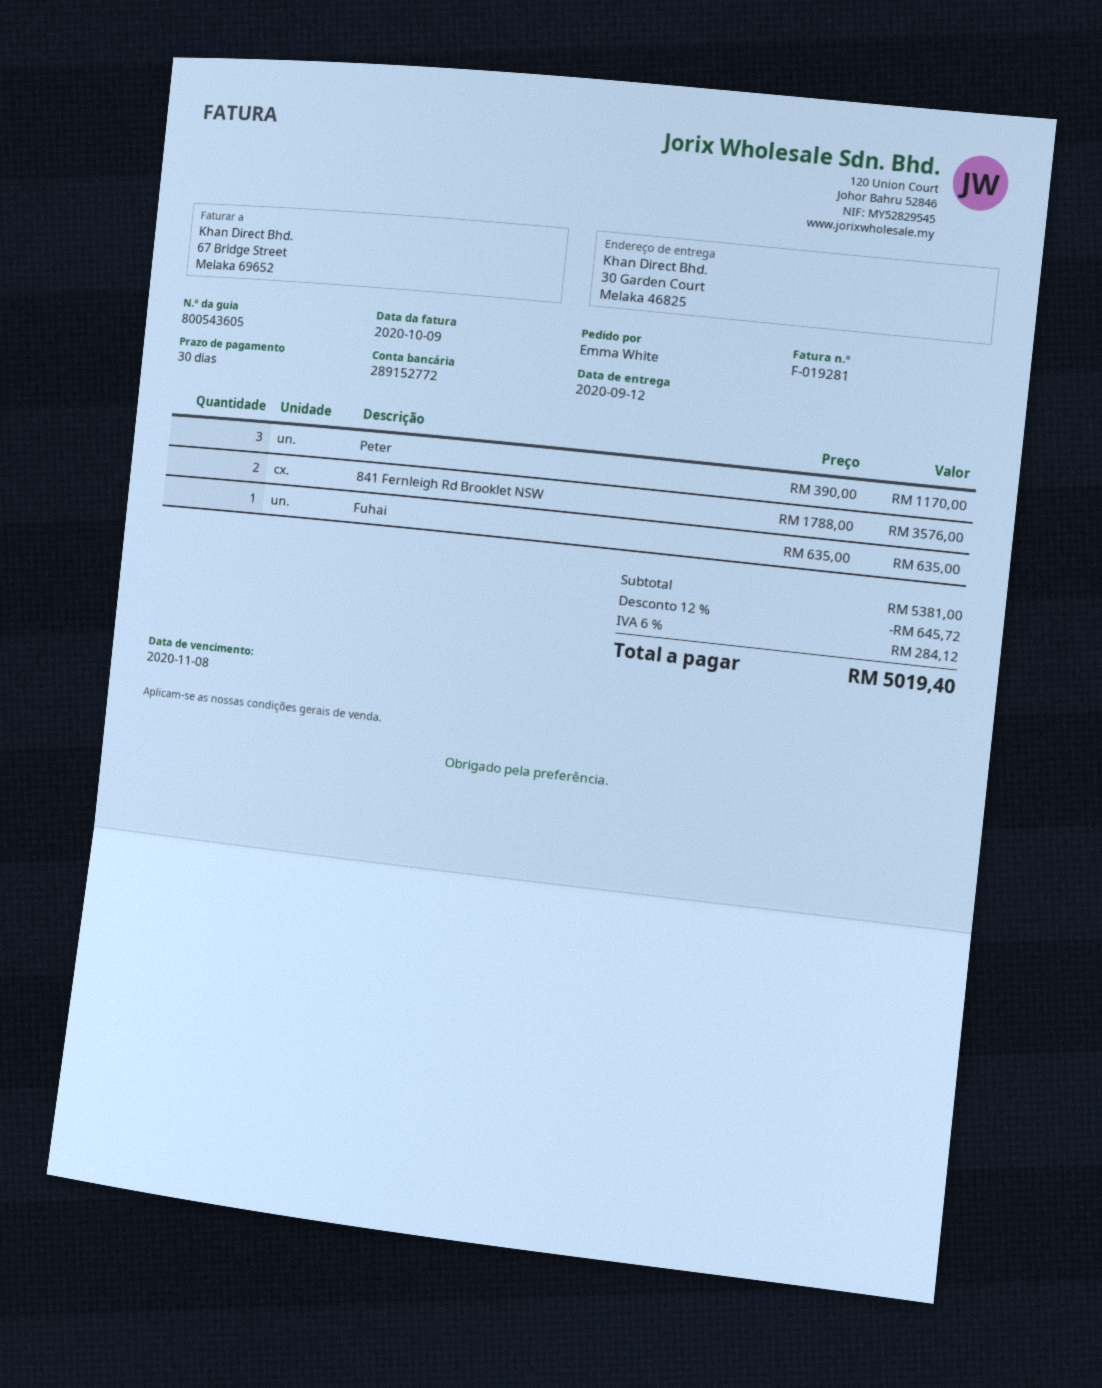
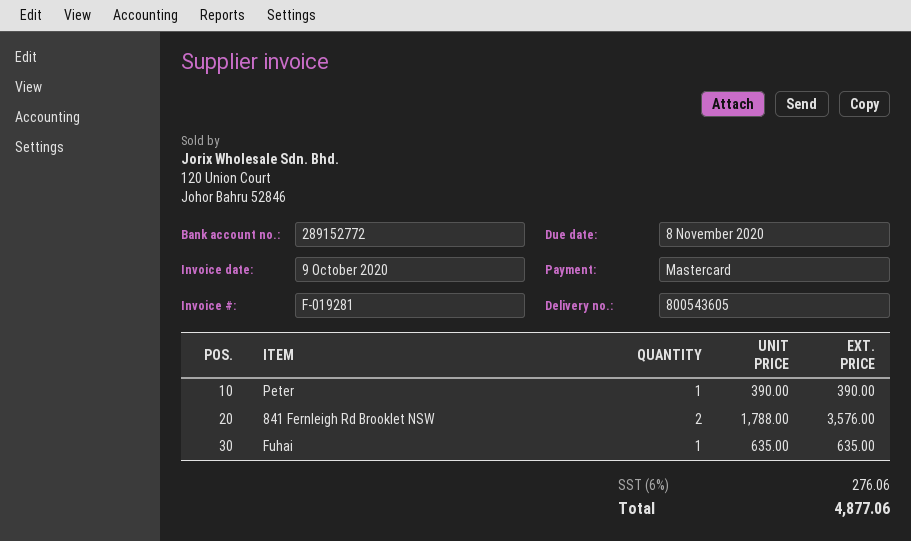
Peter: 3 x 390.00 = 1170.00 -> 1 x 390.00 = 390.00
discount: 12% = 645.72 -> none
tax: 6% = 284.12 -> 6% = 276.06
total: 5019.40 -> 4877.06

